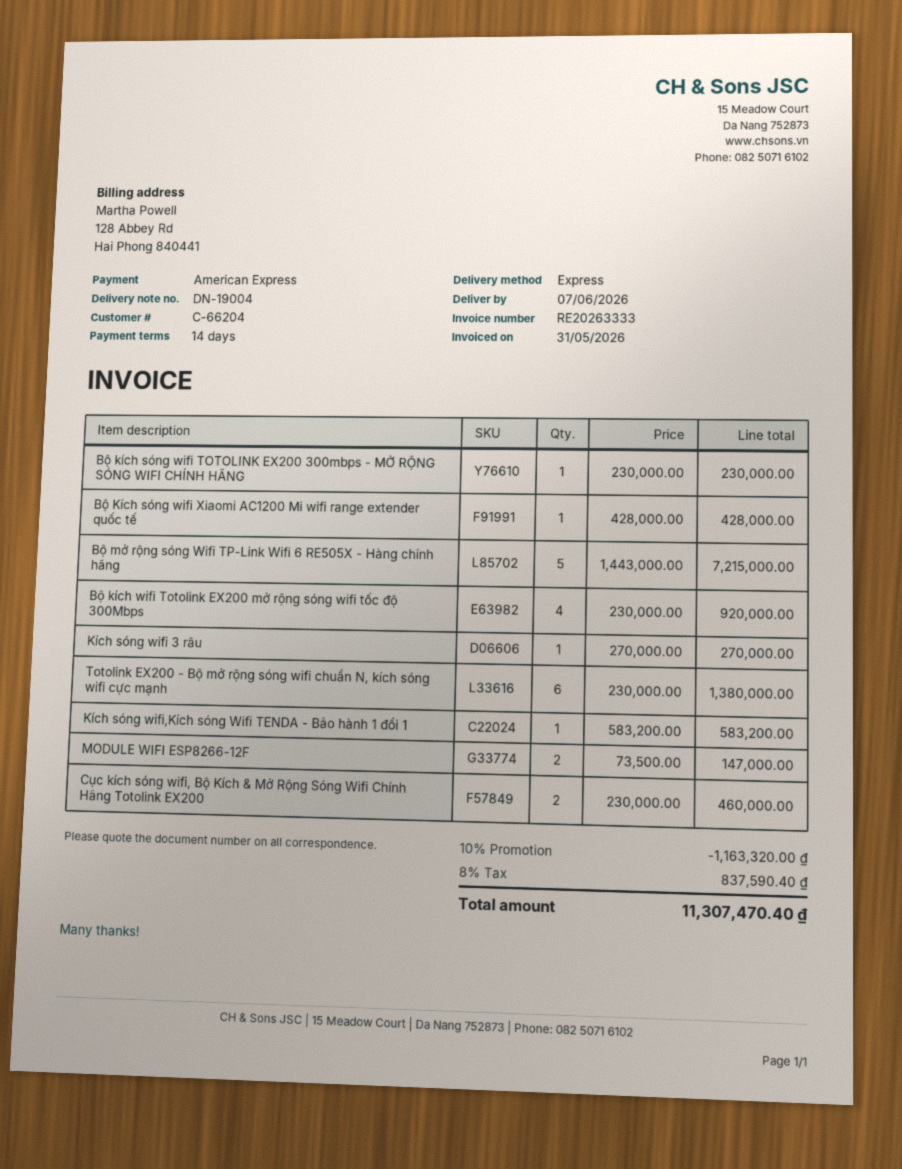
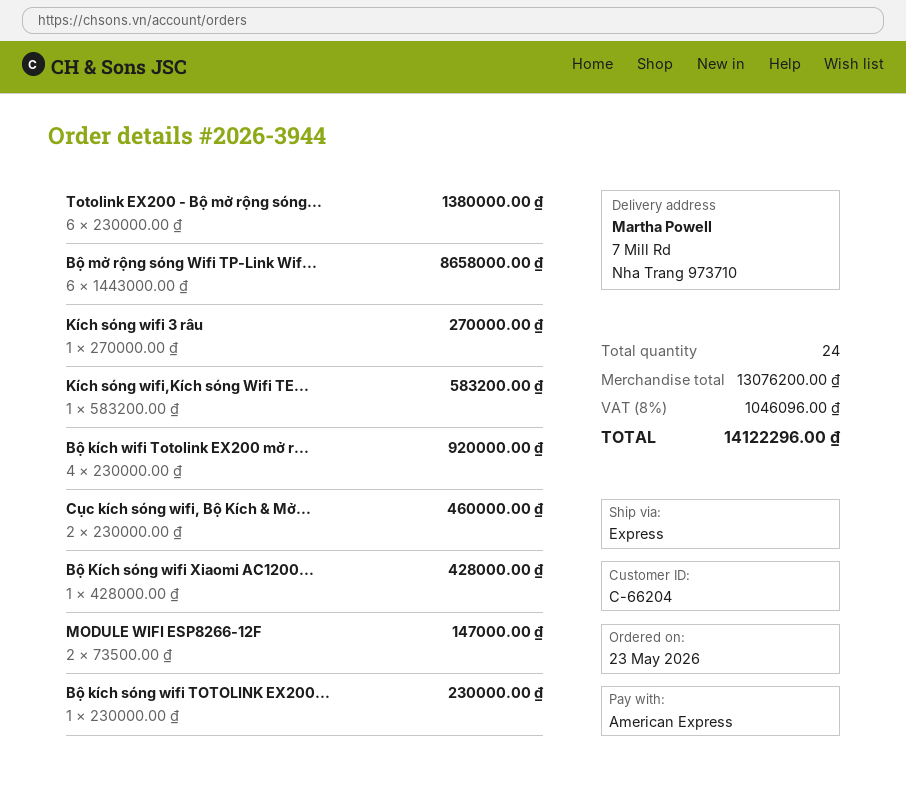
Bộ mở rộng sóng Wifi TP-Link Wifi 6 RE505X - Hàng chính hãng: 5 x 1443000.00 = 7215000.00 -> 6 x 1443000.00 = 8658000.00
discount: 10% = 1163320.00 -> none
tax: 8% = 837590.40 -> 8% = 1046096.00
total: 11307470.40 -> 14122296.00

